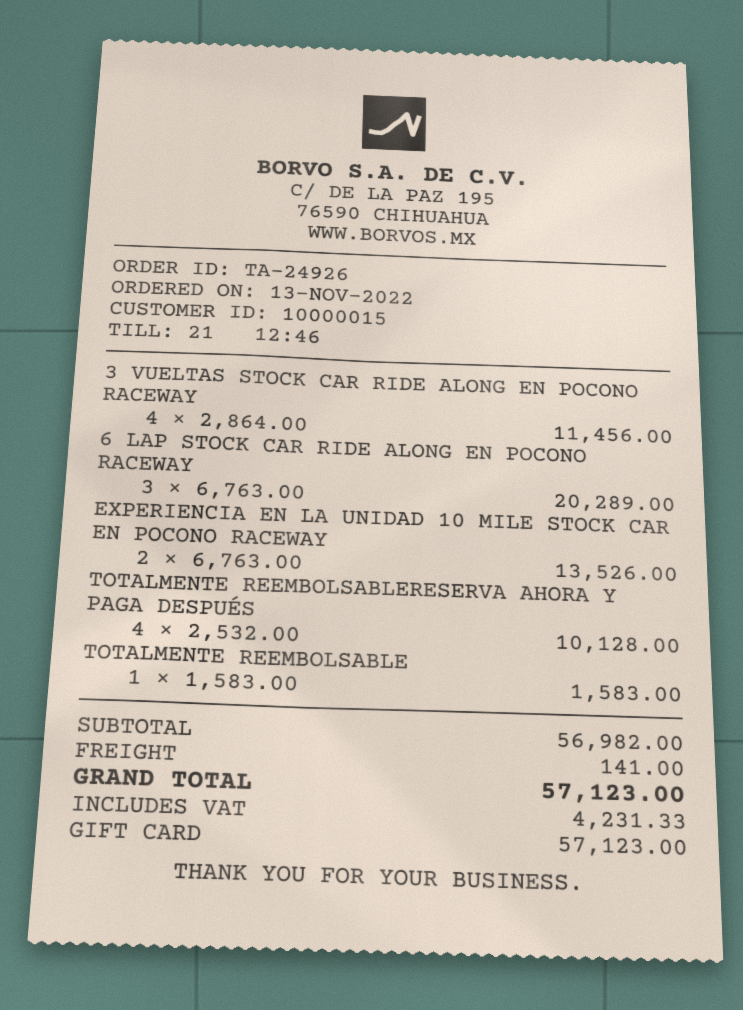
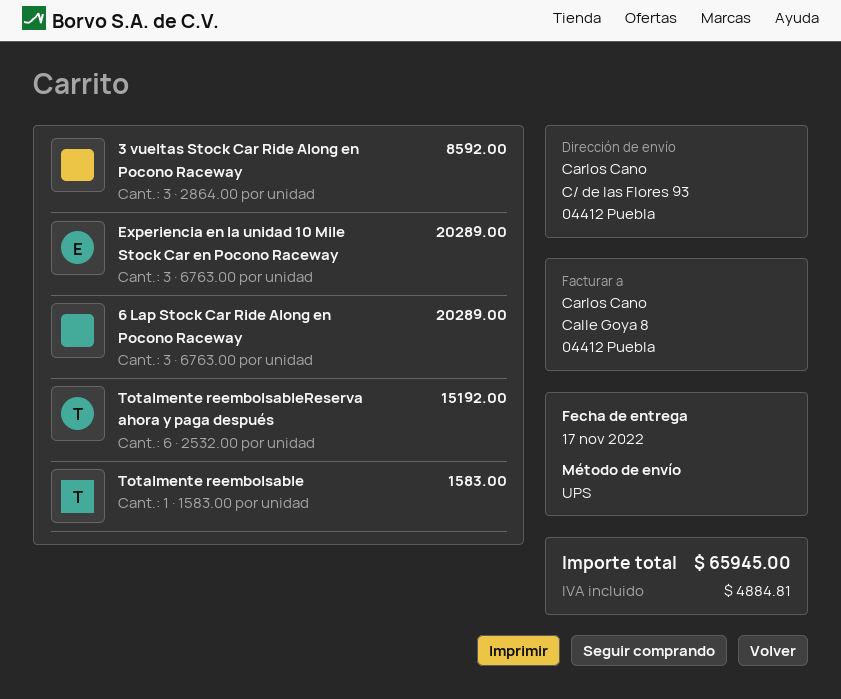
3 VUELTAS STOCK CAR RIDE ALONG EN POCONO RACEWAY: 4 x 2864.00 = 11456.00 -> 3 x 2864.00 = 8592.00
EXPERIENCIA EN LA UNIDAD 10 MILE STOCK CAR EN POCONO RACEWAY: 2 x 6763.00 = 13526.00 -> 3 x 6763.00 = 20289.00
TOTALMENTE REEMBOLSABLERESERVA AHORA Y PAGA DESPUÉS: 4 x 2532.00 = 10128.00 -> 6 x 2532.00 = 15192.00
shipping: 141.00 -> none
tax: 4231.33 -> 4884.81
total: 57123.00 -> 65945.00

